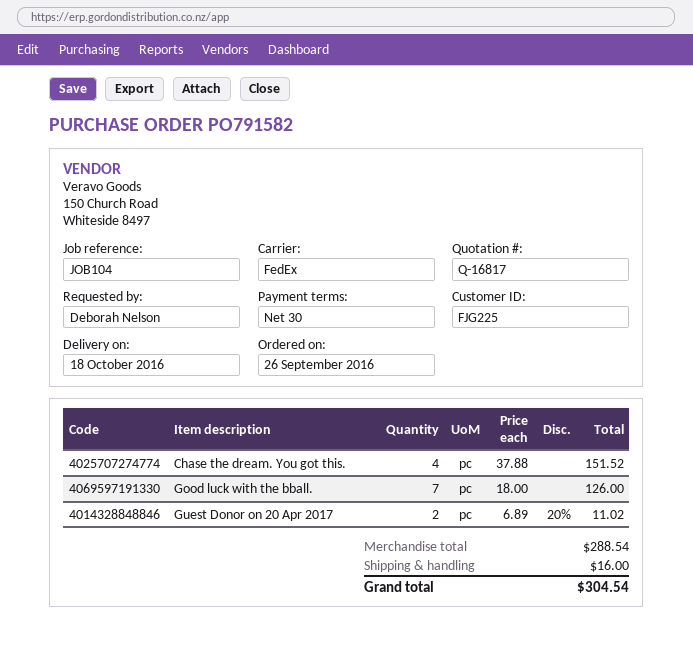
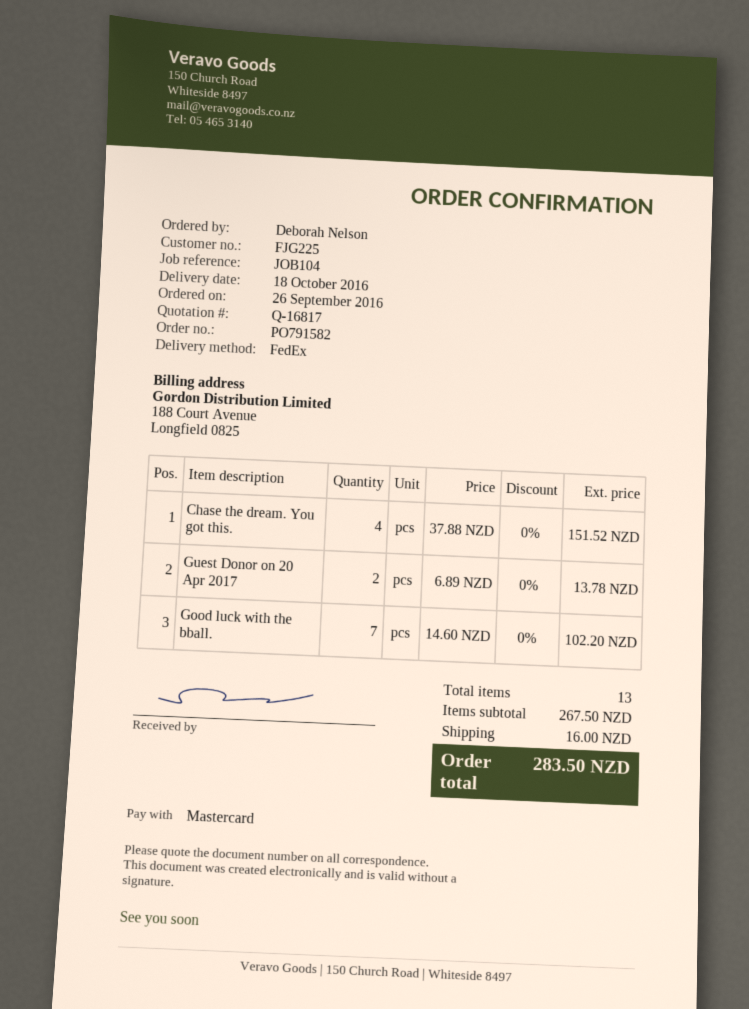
Good luck with the bball.: 7 x 18.00 = 126.00 -> 7 x 14.60 = 102.20
Guest Donor on 20 Apr 2017: 2 x 6.89 - 20% = 11.02 -> 2 x 6.89 = 13.78
subtotal: 288.54 -> 267.50
total: 304.54 -> 283.50

